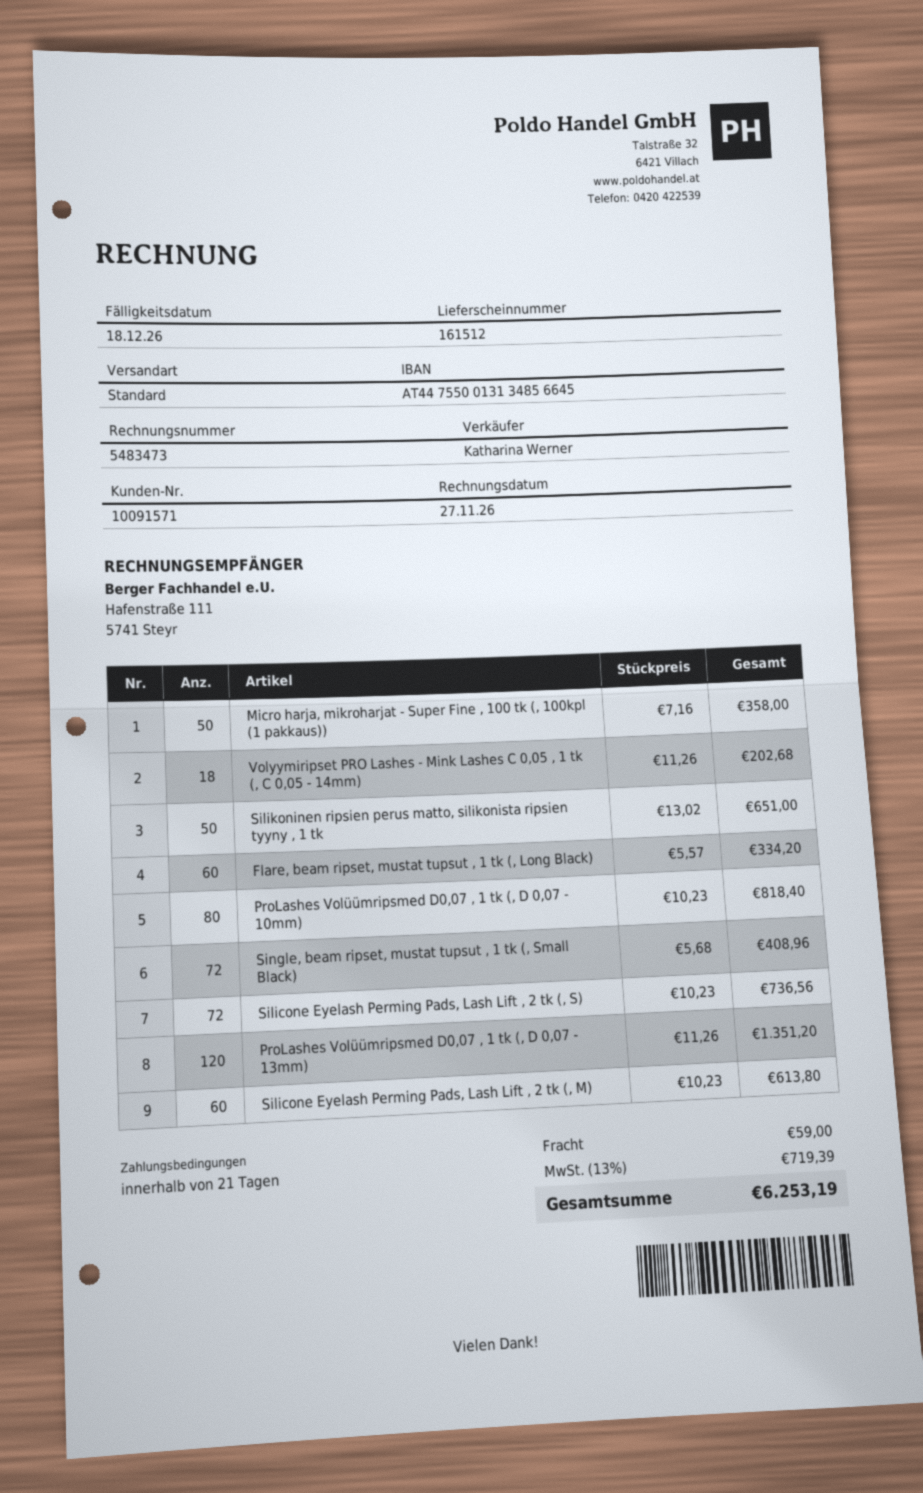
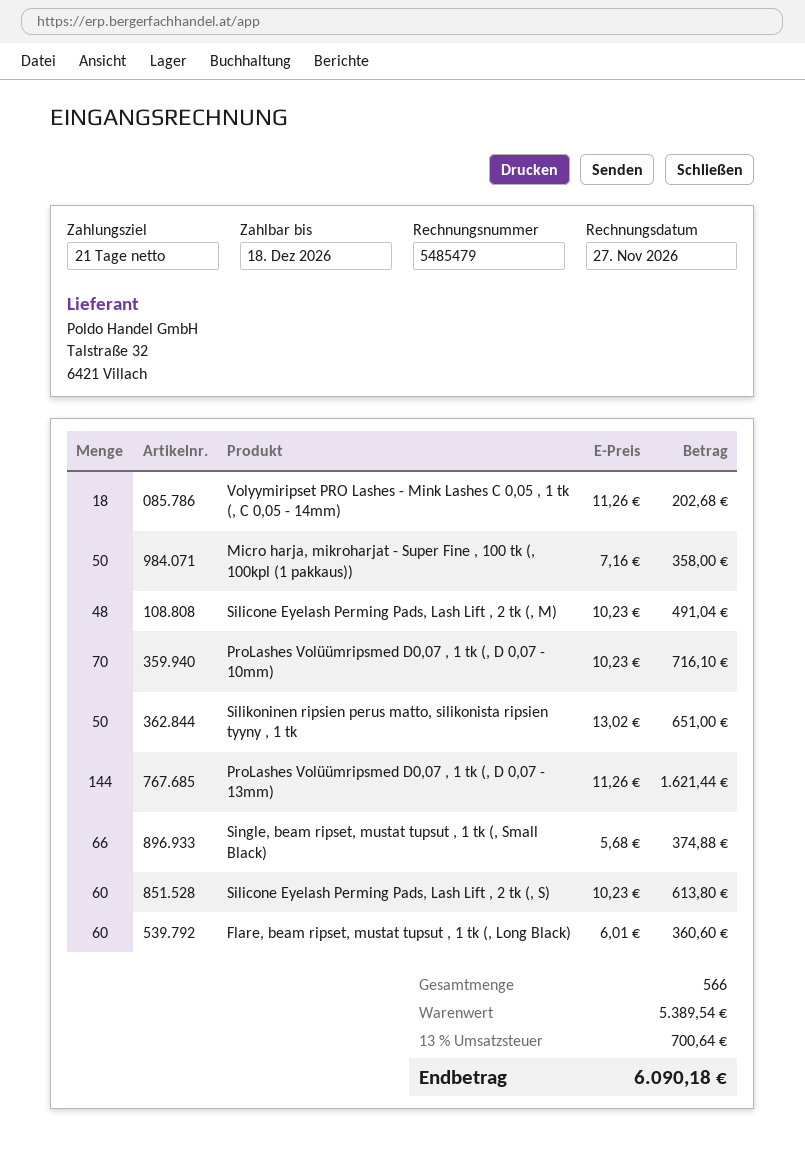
invoice number: 5483473 -> 5485479
Flare, beam ripset, mustat tupsut , 1 tk (, Long Black): 60 x 5.57 = 334.20 -> 60 x 6.01 = 360.60
ProLashes Volüümripsmed D0,07 , 1 tk (, D 0,07 - 10mm): 80 x 10.23 = 818.40 -> 70 x 10.23 = 716.10
Single, beam ripset, mustat tupsut , 1 tk (, Small Black): 72 x 5.68 = 408.96 -> 66 x 5.68 = 374.88
Silicone Eyelash Perming Pads, Lash Lift , 2 tk (, S): 72 x 10.23 = 736.56 -> 60 x 10.23 = 613.80
ProLashes Volüümripsmed D0,07 , 1 tk (, D 0,07 - 13mm): 120 x 11.26 = 1351.20 -> 144 x 11.26 = 1621.44
Silicone Eyelash Perming Pads, Lash Lift , 2 tk (, M): 60 x 10.23 = 613.80 -> 48 x 10.23 = 491.04
shipping: 59.00 -> none
tax: 13% = 719.39 -> 13% = 700.64
total: 6253.19 -> 6090.18

